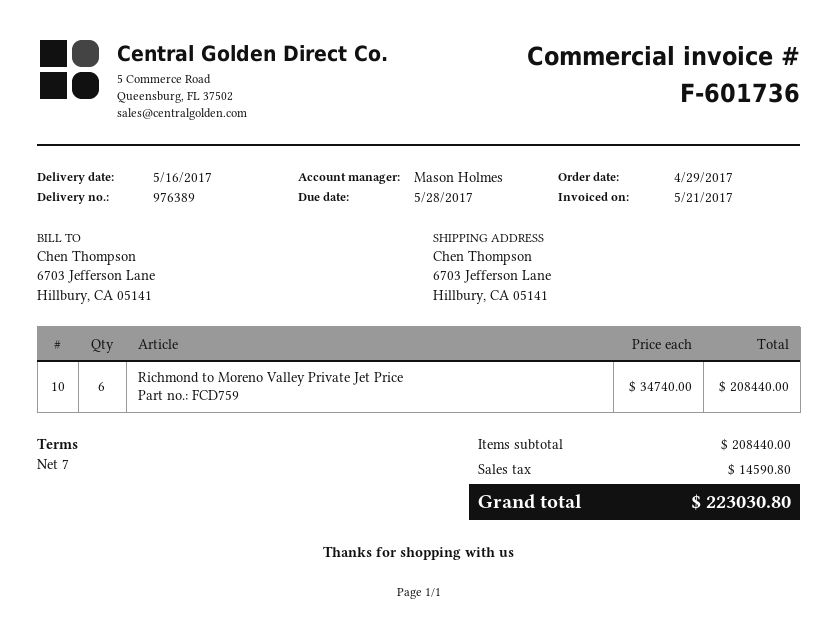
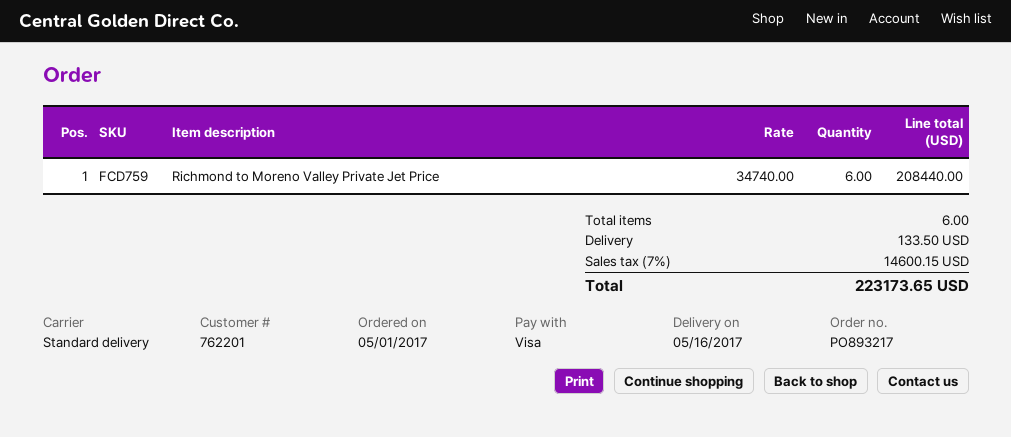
order date: 2017-04-29 -> 2017-05-01
shipping: none -> 133.50
tax: 14590.80 -> 14600.15
total: 223030.80 -> 223173.65

